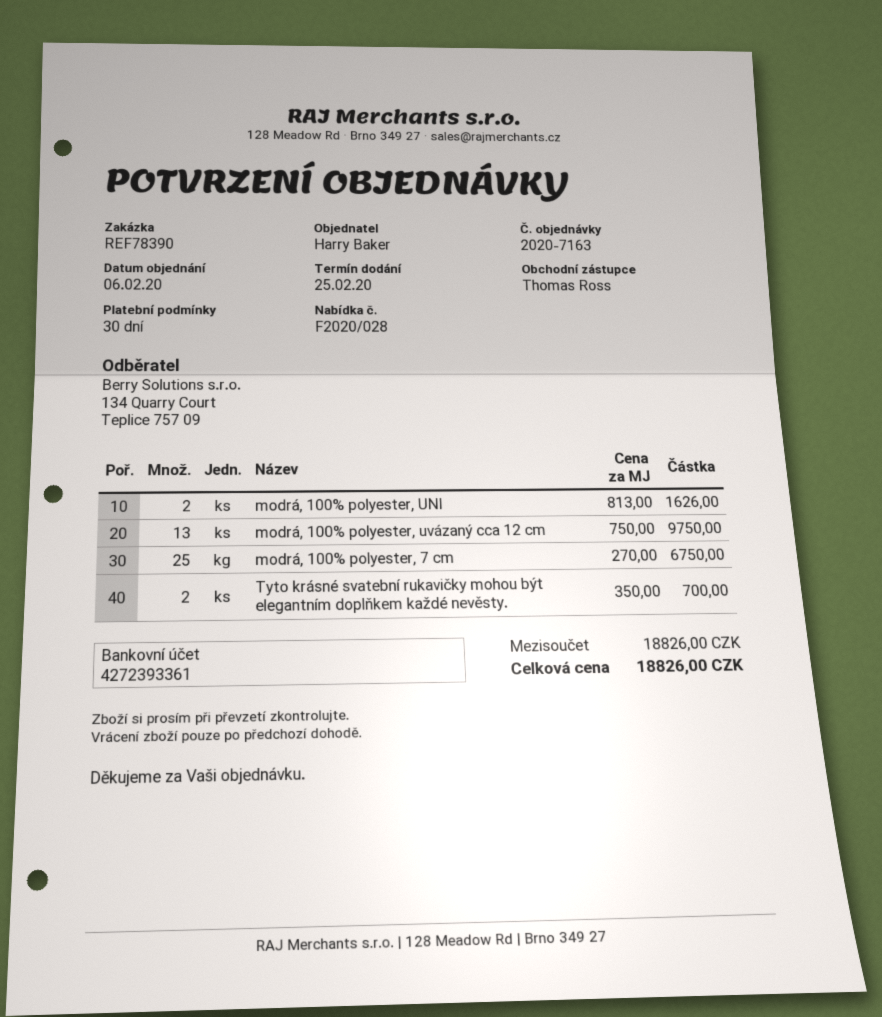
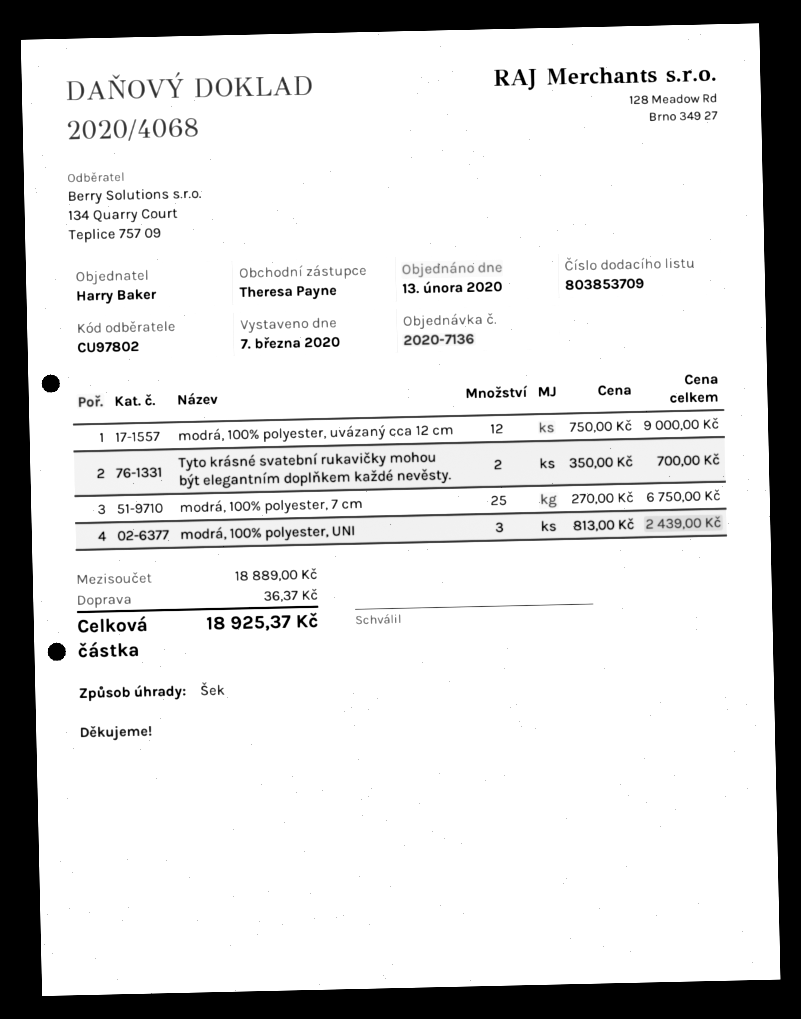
order number: 2020-7163 -> 2020-7136
order date: 2020-02-06 -> 2020-02-13
sales rep: Thomas Ross -> Theresa Payne
modrá, 100% polyester, UNI: 2 x 813.00 = 1626.00 -> 3 x 813.00 = 2439.00
modrá, 100% polyester, uvázaný cca 12 cm: 13 x 750.00 = 9750.00 -> 12 x 750.00 = 9000.00
subtotal: 18826.00 -> 18889.00
shipping: none -> 36.37
total: 18826.00 -> 18925.37

